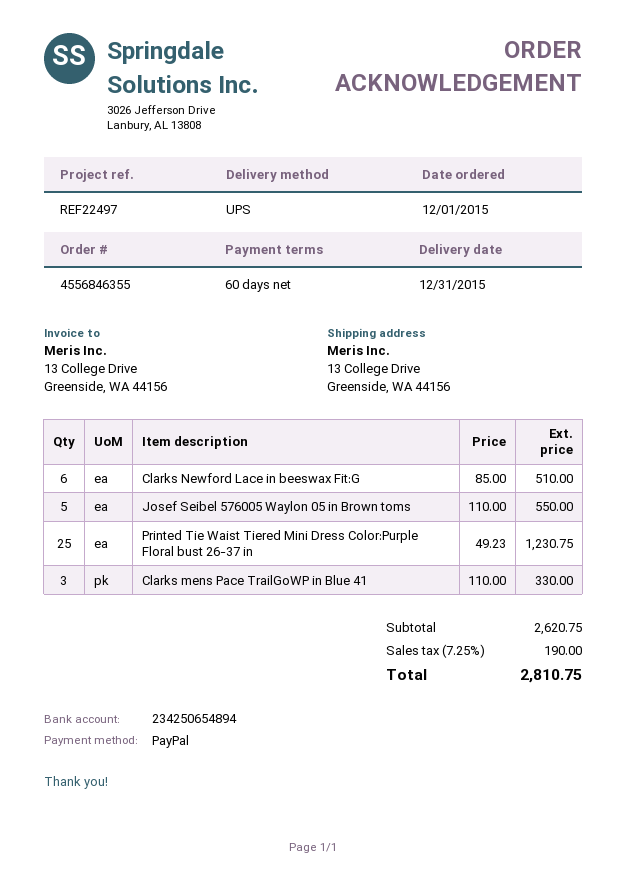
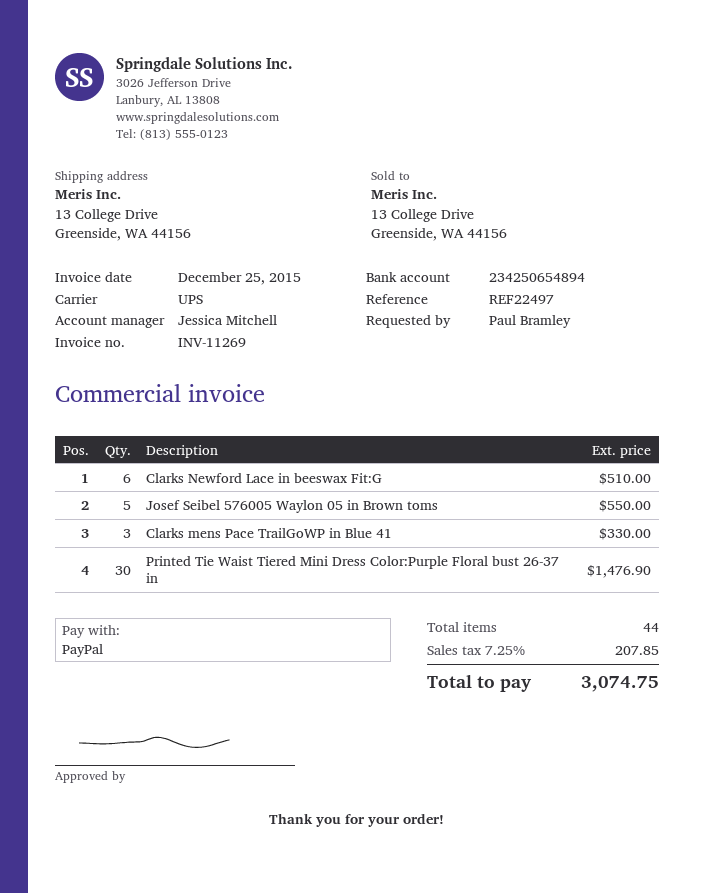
Printed Tie Waist Tiered Mini Dress Color:Purple Floral bust 26-37 in: 25 for 1230.75 -> 30 for 1476.90
tax: 7.25% = 190.00 -> 7.25% = 207.85
total: 2810.75 -> 3074.75

